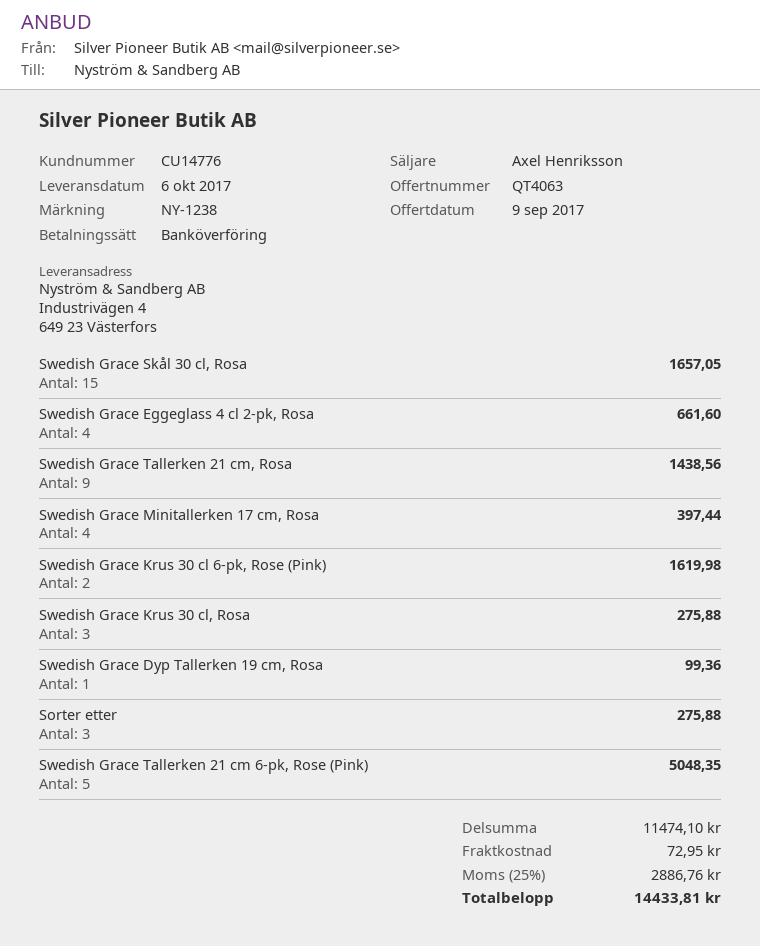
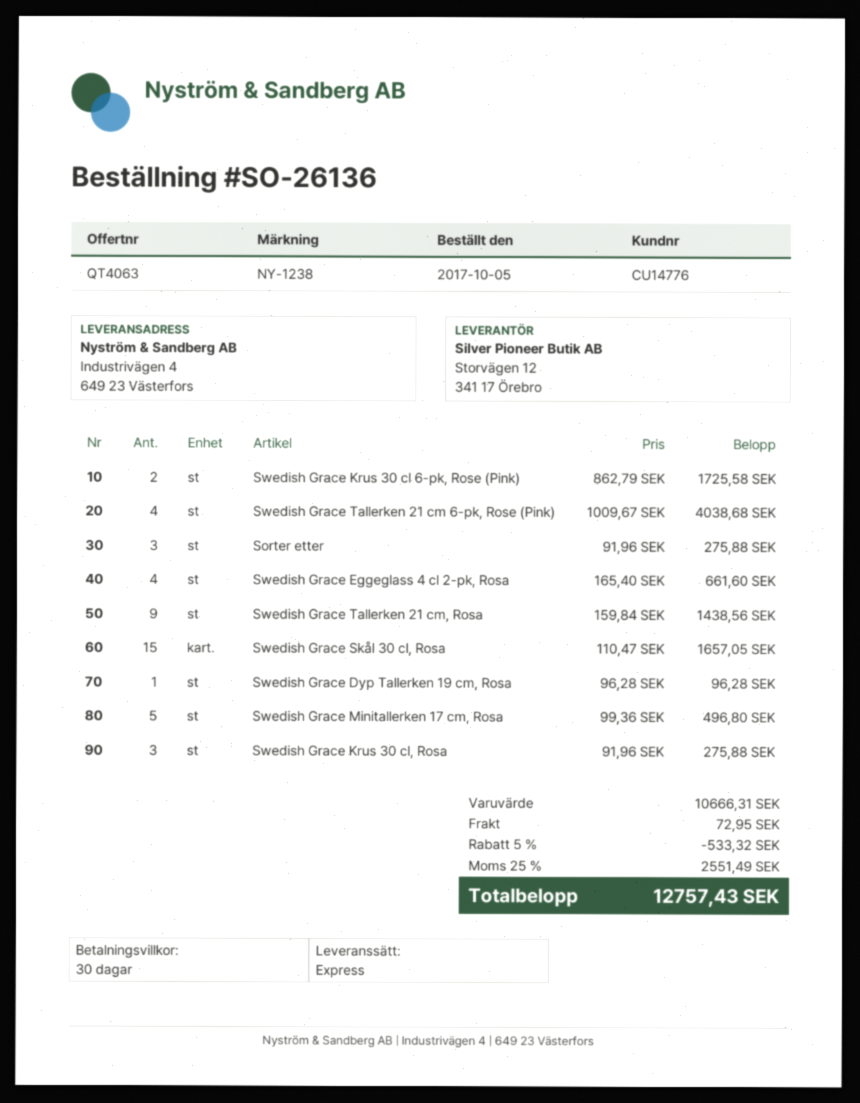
Swedish Grace Minitallerken 17 cm, Rosa: 4 for 397.44 -> 5 for 496.80
Swedish Grace Krus 30 cl 6-pk, Rose (Pink): 2 for 1619.98 -> 2 for 1725.58
Swedish Grace Dyp Tallerken 19 cm, Rosa: 1 for 99.36 -> 1 for 96.28
Swedish Grace Tallerken 21 cm 6-pk, Rose (Pink): 5 for 5048.35 -> 4 for 4038.68
subtotal: 11474.10 -> 10666.31
discount: none -> 5% = 533.32
tax: 25% = 2886.76 -> 25% = 2551.49
total: 14433.81 -> 12757.43

